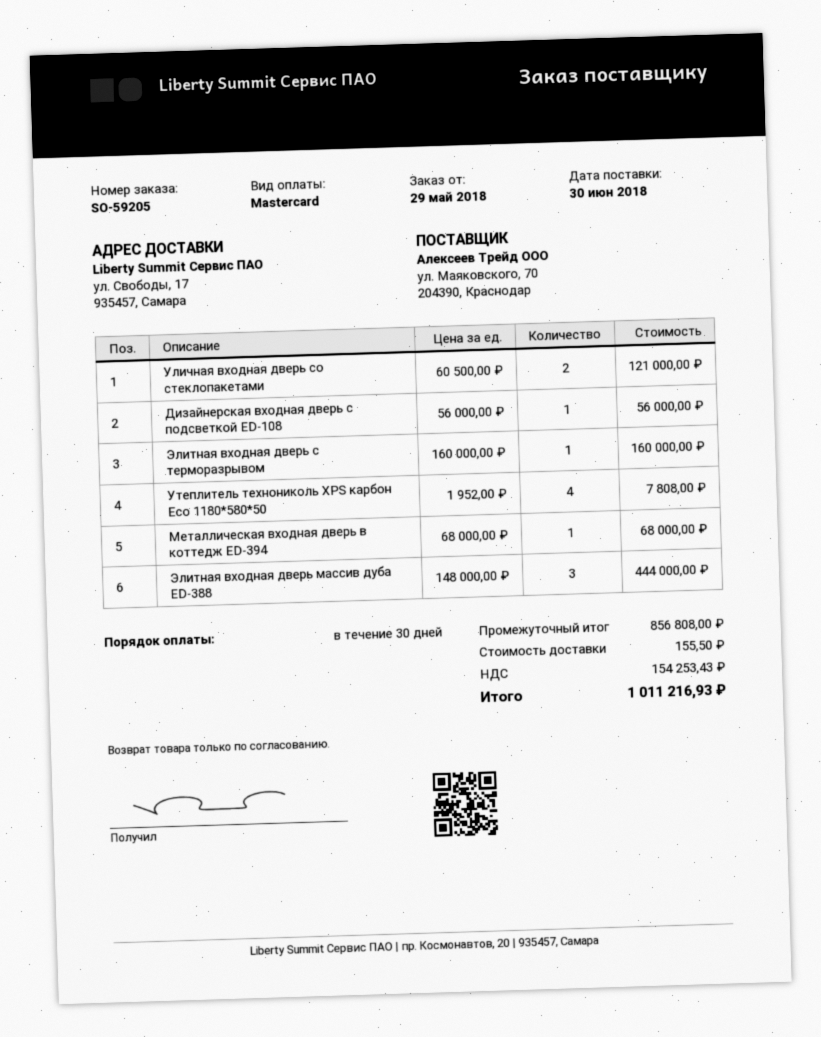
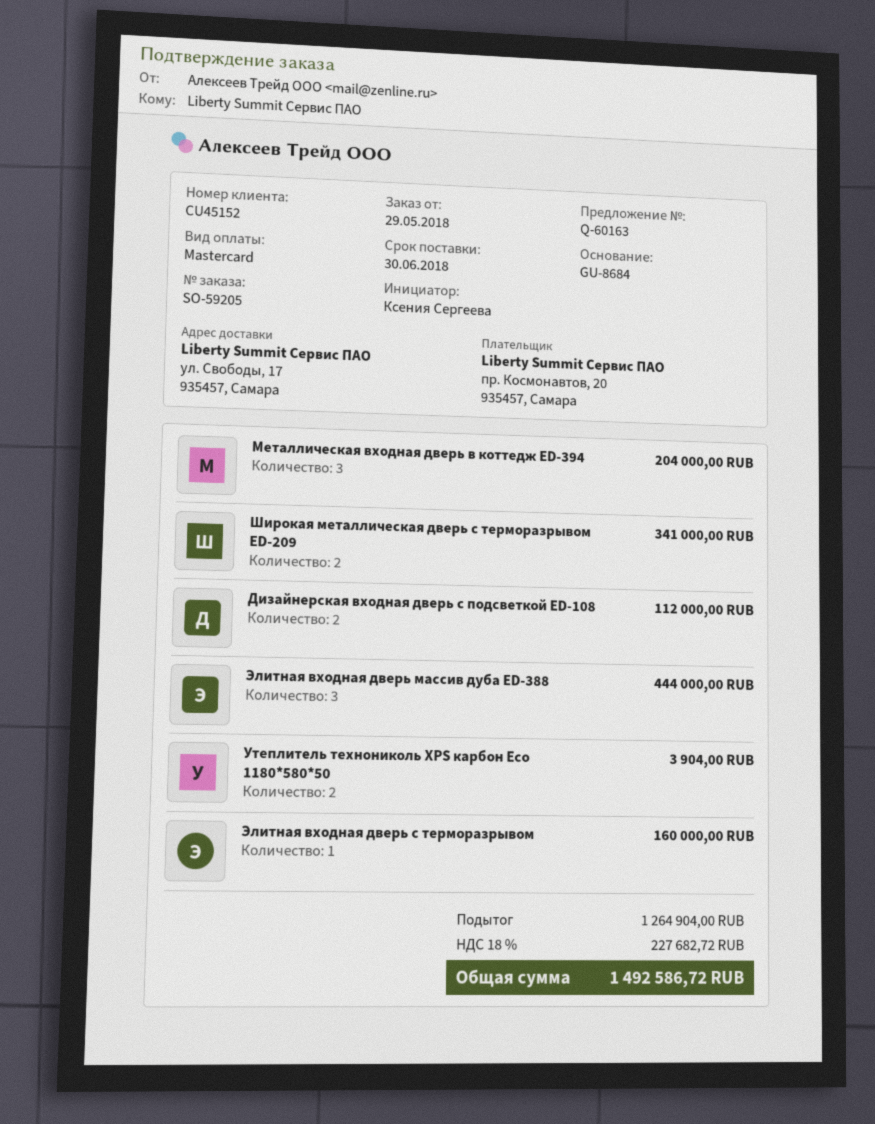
Уличная входная дверь со стеклопакетами: 2 for 121000.00 -> none
Дизайнерская входная дверь с подсветкой ED-108: 1 for 56000.00 -> 2 for 112000.00
Утеплитель технониколь XPS карбон Eco 1180*580*50: 4 for 7808.00 -> 2 for 3904.00
Металлическая входная дверь в коттедж ED-394: 1 for 68000.00 -> 3 for 204000.00
Широкая металлическая дверь с терморазрывом ED-209: none -> 2 for 341000.00
subtotal: 856808.00 -> 1264904.00
shipping: 155.50 -> none
tax: 154253.43 -> 227682.72
total: 1011216.93 -> 1492586.72

